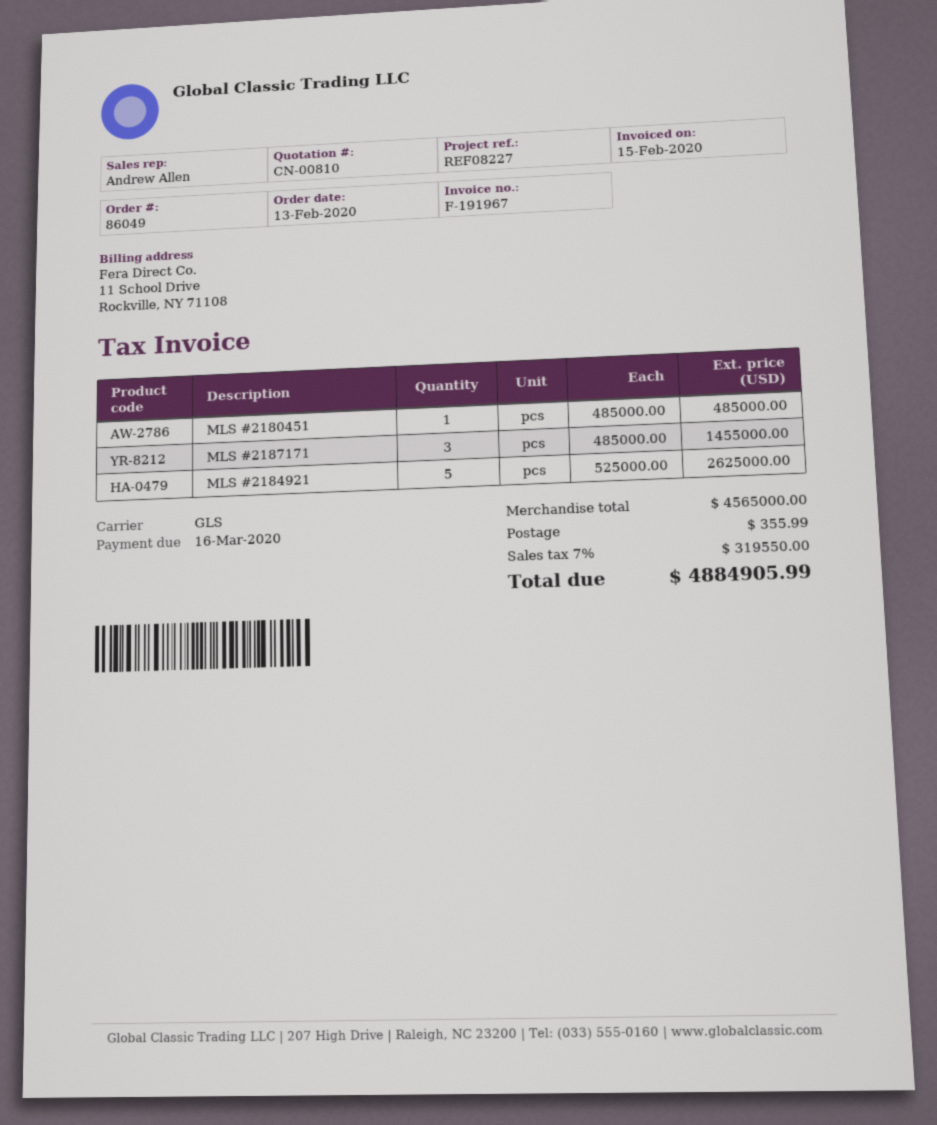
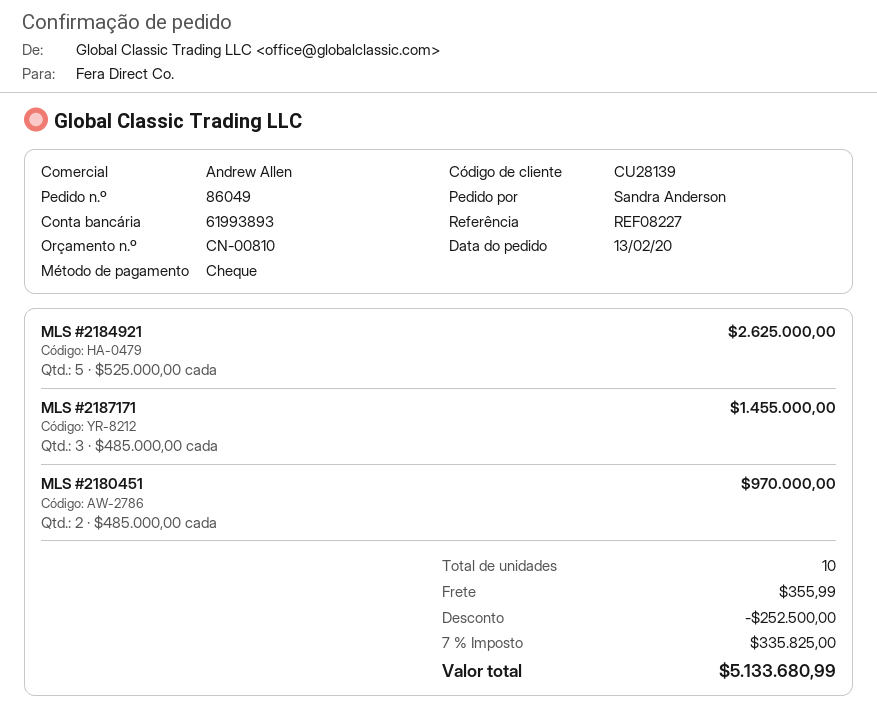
MLS #2180451: 1 x 485000.00 = 485000.00 -> 2 x 485000.00 = 970000.00
discount: none -> 252500.00
tax: 7% = 319550.00 -> 7% = 335825.00
total: 4884905.99 -> 5133680.99

